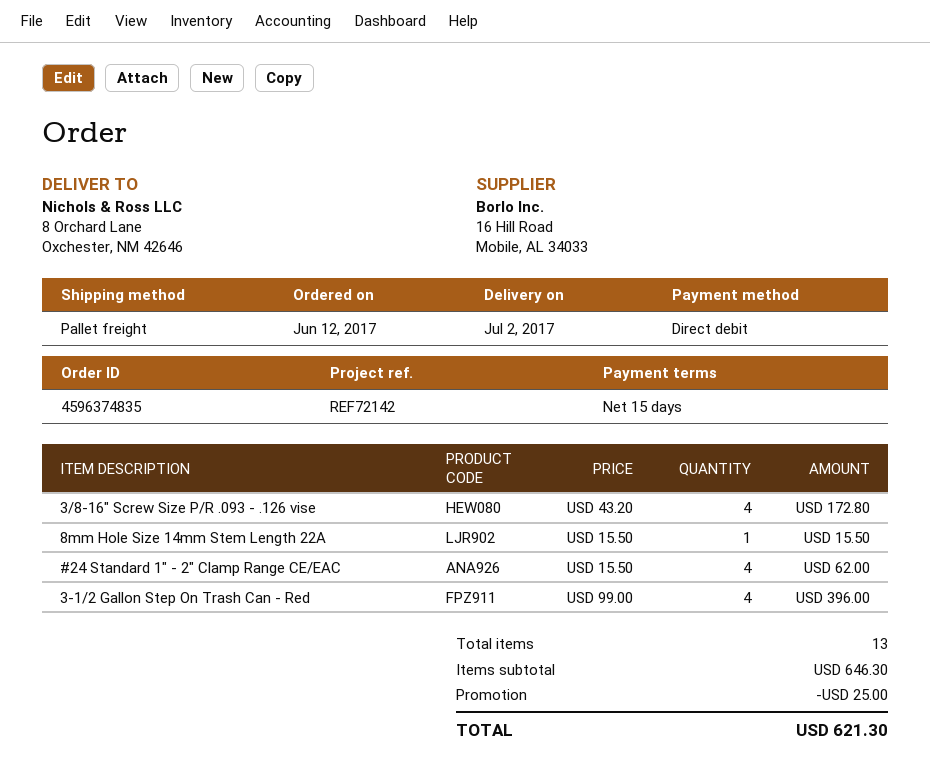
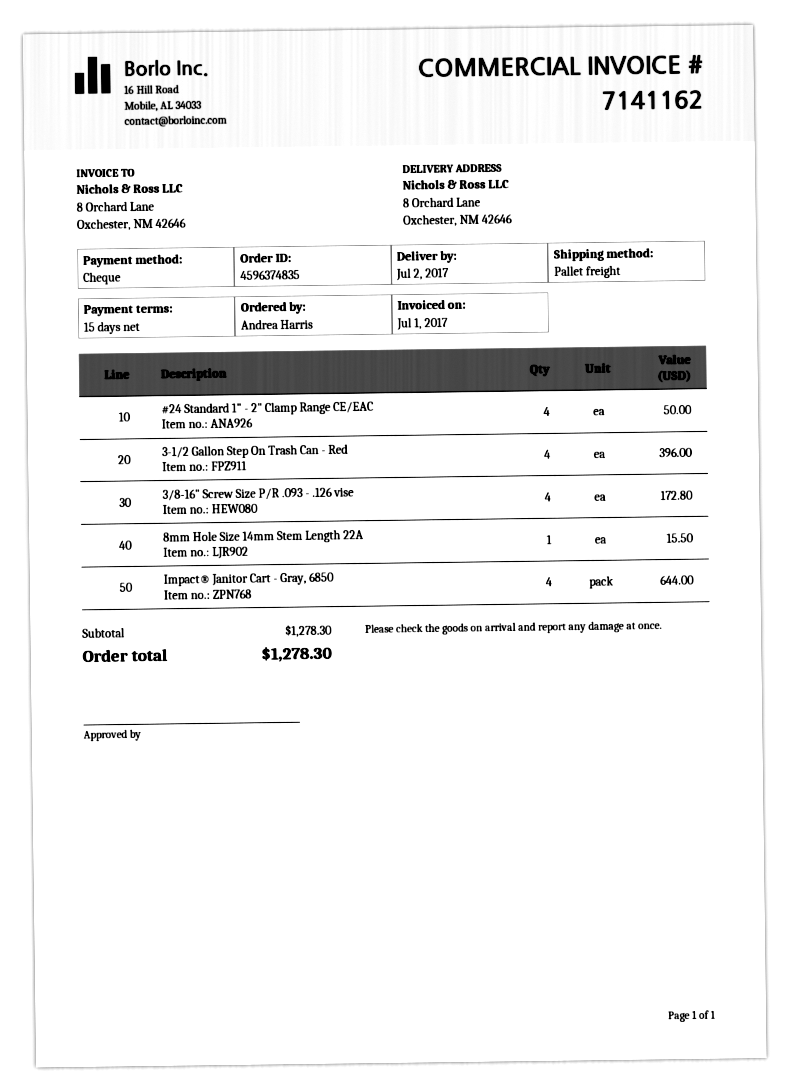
payment method: direct debit -> cheque
#24 Standard 1" - 2" Clamp Range CE/EAC: 4 for 62.00 -> 4 for 50.00
Impact® Janitor Cart - Gray, 6850: none -> 4 for 644.00
subtotal: 646.30 -> 1278.30
discount: 25.00 -> none
total: 621.30 -> 1278.30

